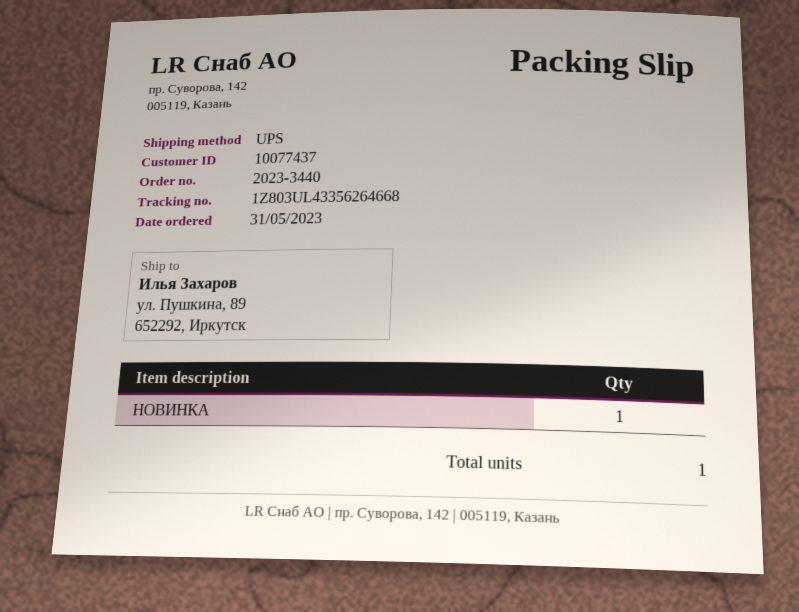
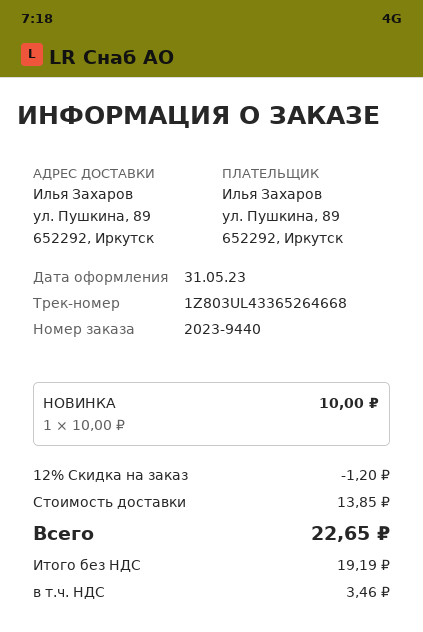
order number: 2023-3440 -> 2023-9440
tracking number: 1Z803UL43356264668 -> 1Z803UL43365264668

